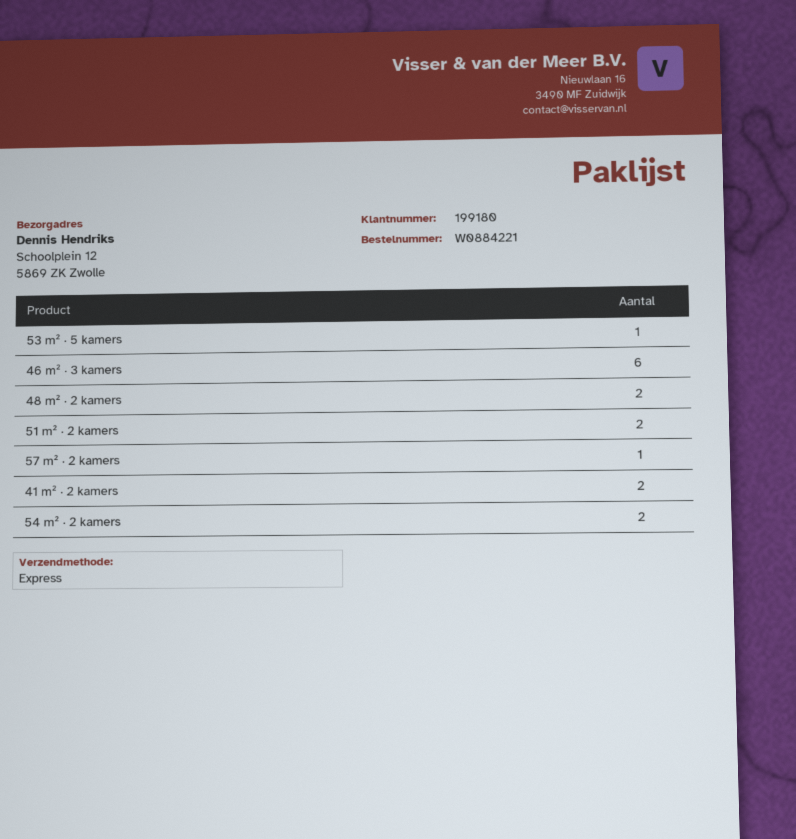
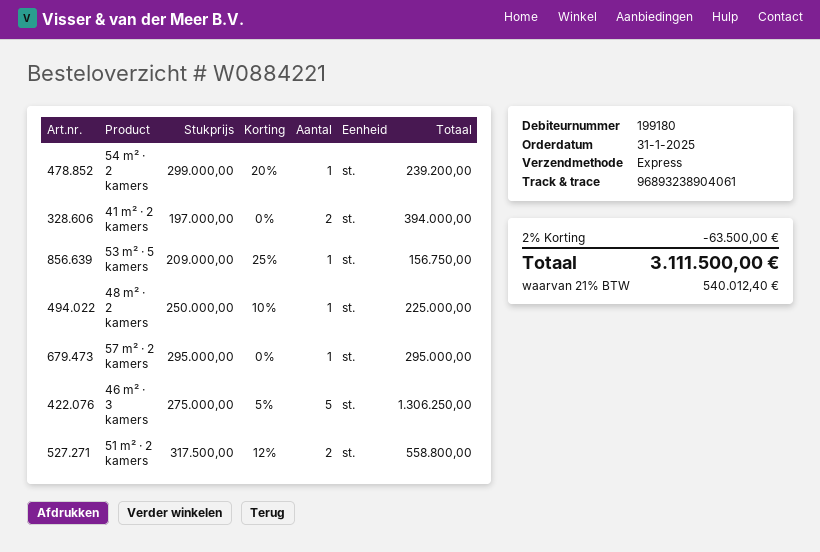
46 m² · 3 kamers: 6 -> 5
48 m² · 2 kamers: 2 -> 1
54 m² · 2 kamers: 2 -> 1

